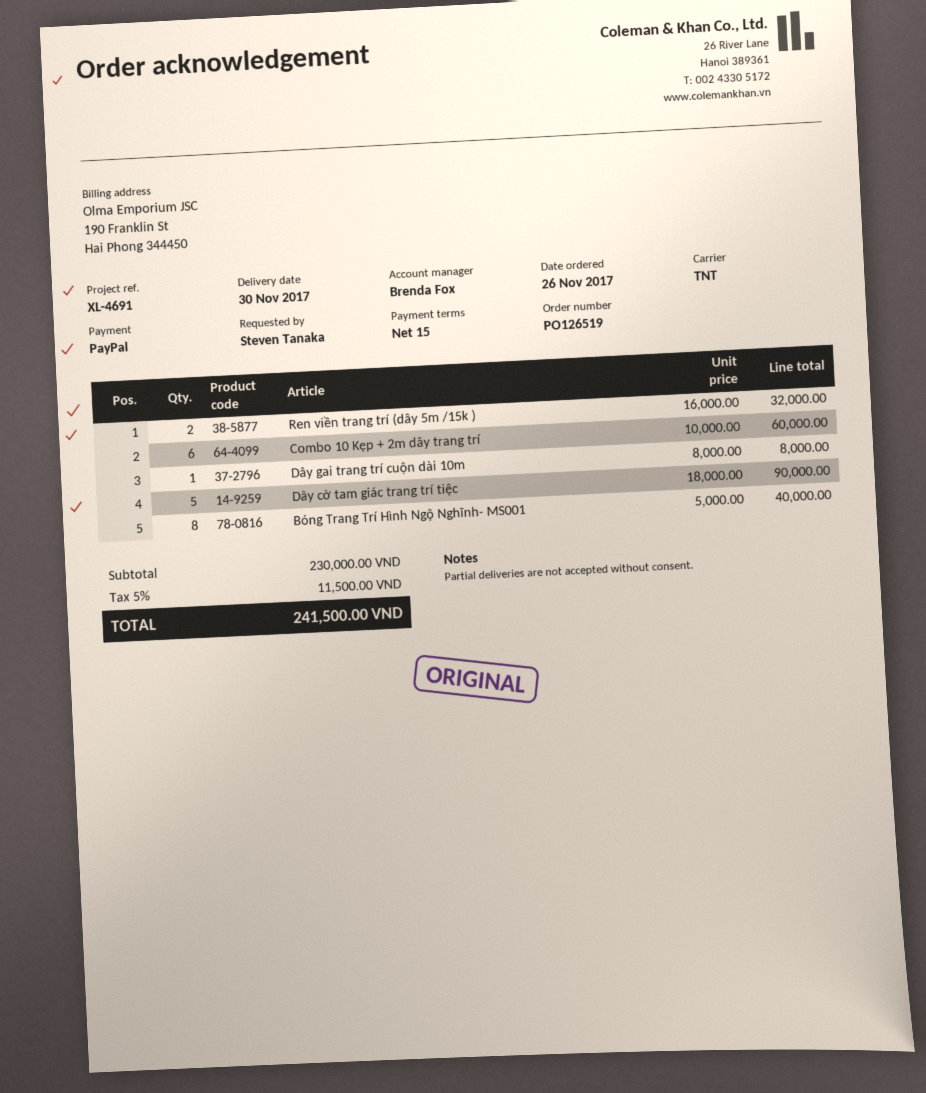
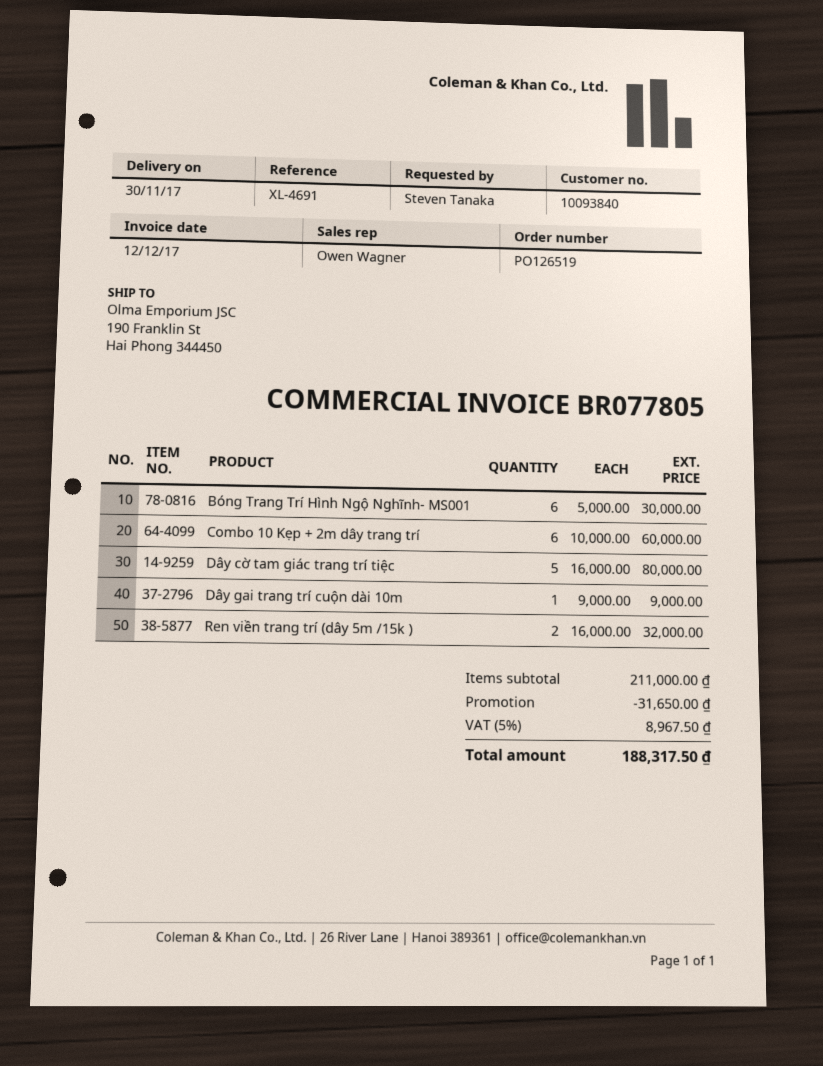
sales rep: Brenda Fox -> Owen Wagner
Dây gai trang trí cuộn dài 10m: 1 x 8000.00 = 8000.00 -> 1 x 9000.00 = 9000.00
Dây cờ tam giác trang trí tiệc: 5 x 18000.00 = 90000.00 -> 5 x 16000.00 = 80000.00
Bóng Trang Trí Hình Ngộ Nghĩnh- MS001: 8 x 5000.00 = 40000.00 -> 6 x 5000.00 = 30000.00
subtotal: 230000.00 -> 211000.00
discount: none -> 31650.00
tax: 5% = 11500.00 -> 5% = 8967.50
total: 241500.00 -> 188317.50

